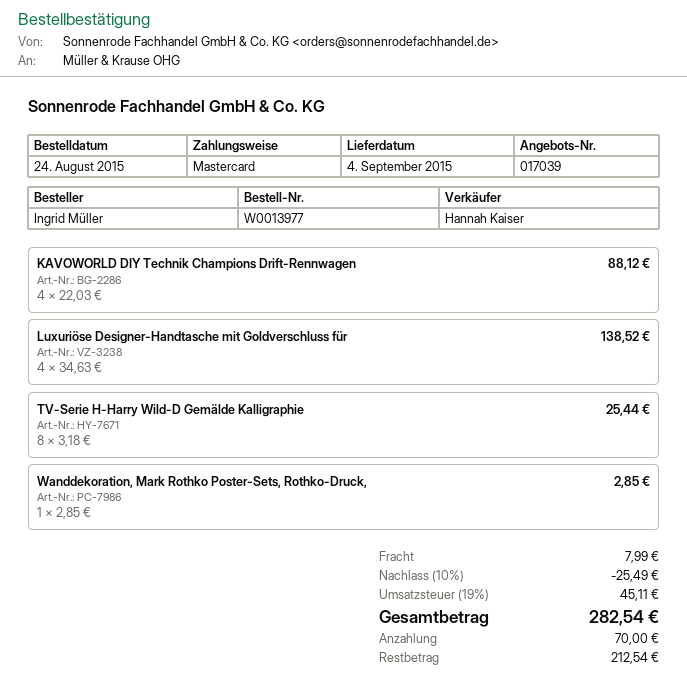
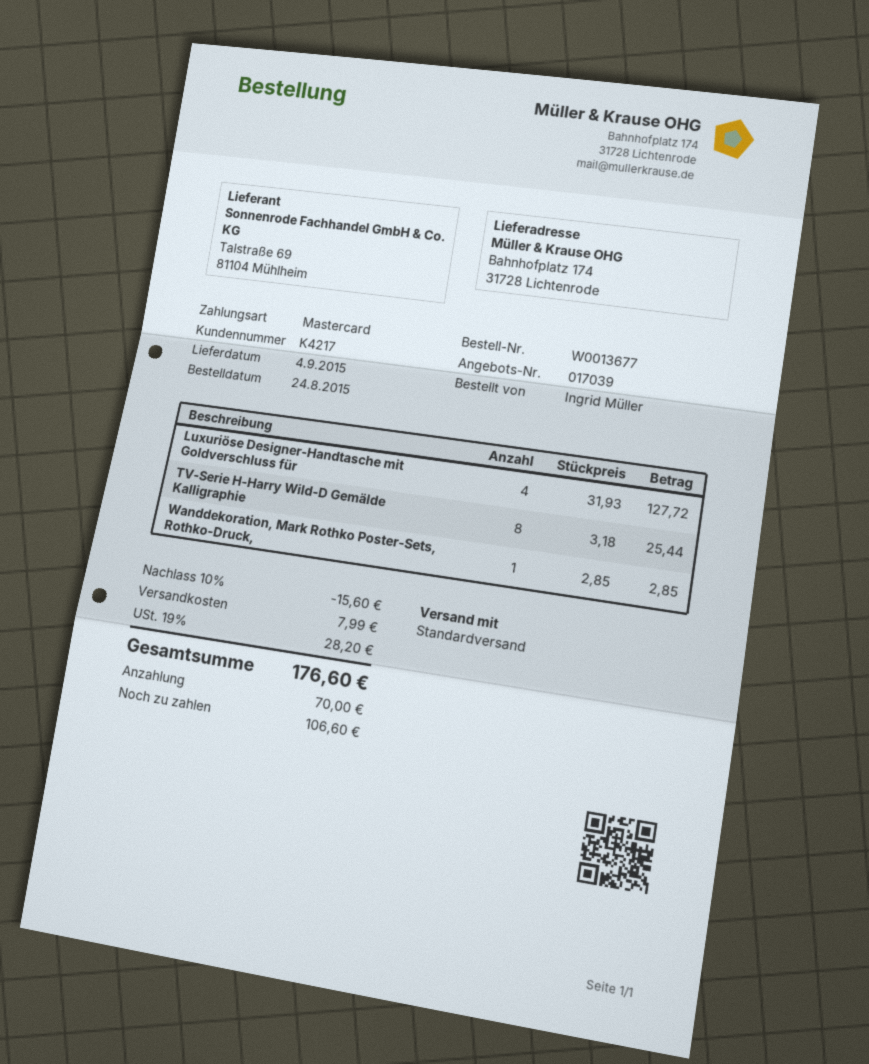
order number: W0013977 -> W0013677
KAVOWORLD DIY Technik Champions Drift-Rennwagen: 4 x 22.03 = 88.12 -> none
Luxuriöse Designer-Handtasche mit Goldverschluss für: 4 x 34.63 = 138.52 -> 4 x 31.93 = 127.72
discount: 10% = 25.49 -> 10% = 15.60
tax: 19% = 45.11 -> 19% = 28.20
total: 282.54 -> 176.60
balance: 212.54 -> 106.60

